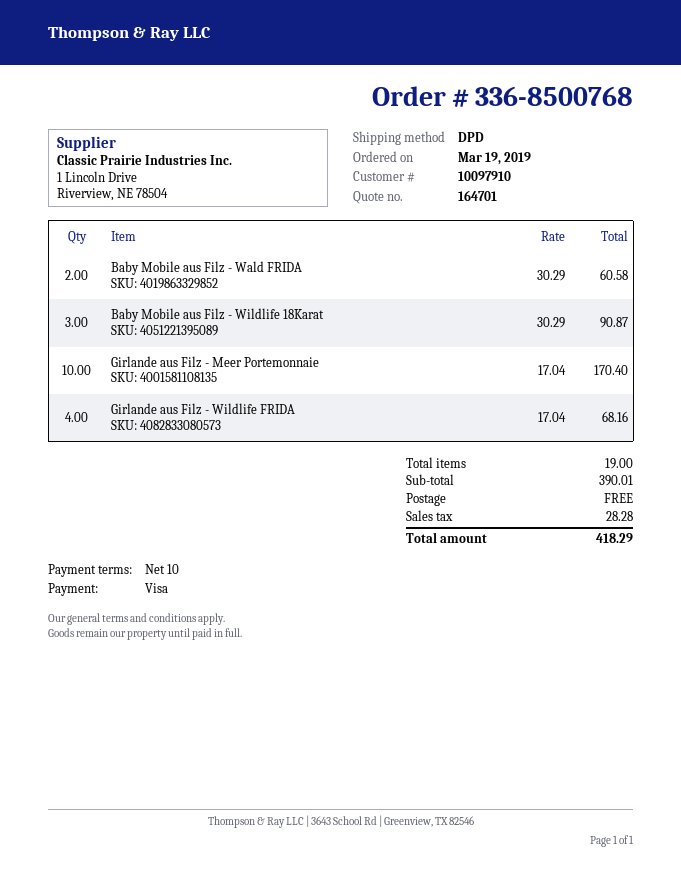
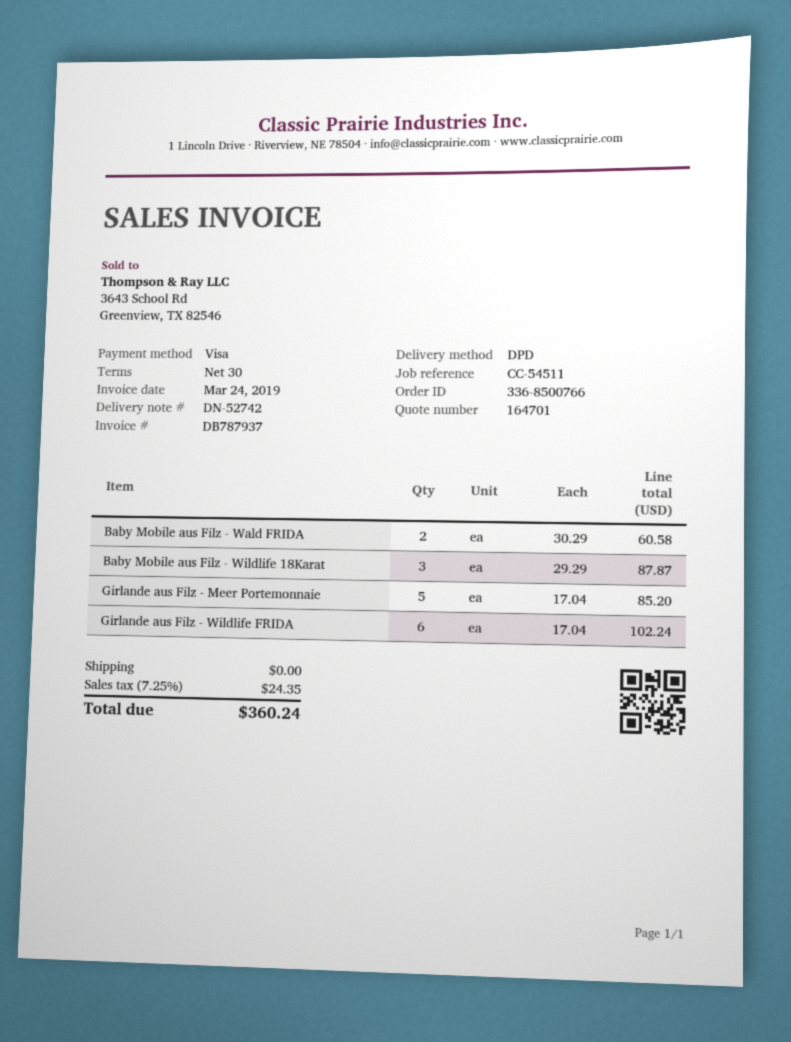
order number: 336-8500768 -> 336-8500766
payment terms: 10 days -> 30 days
Baby Mobile aus Filz - Wildlife 18Karat: 3 x 30.29 = 90.87 -> 3 x 29.29 = 87.87
Girlande aus Filz - Meer Portemonnaie: 10 x 17.04 = 170.40 -> 5 x 17.04 = 85.20
Girlande aus Filz - Wildlife FRIDA: 4 x 17.04 = 68.16 -> 6 x 17.04 = 102.24
tax: 28.28 -> 24.35
total: 418.29 -> 360.24

